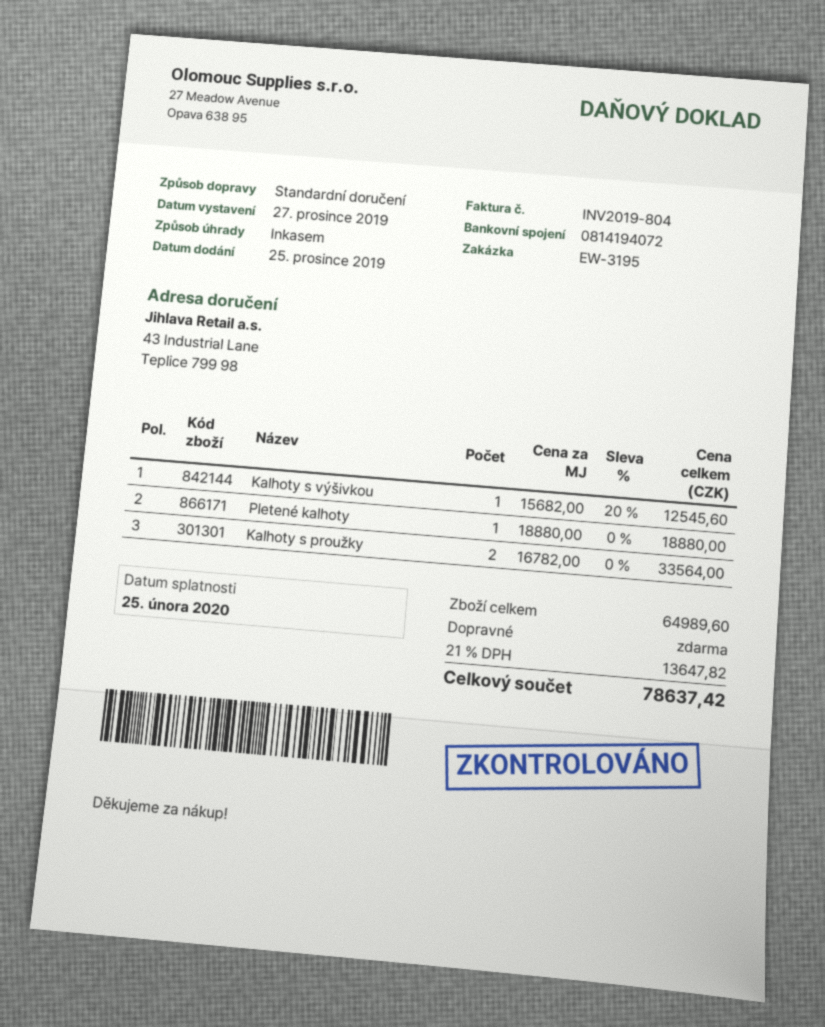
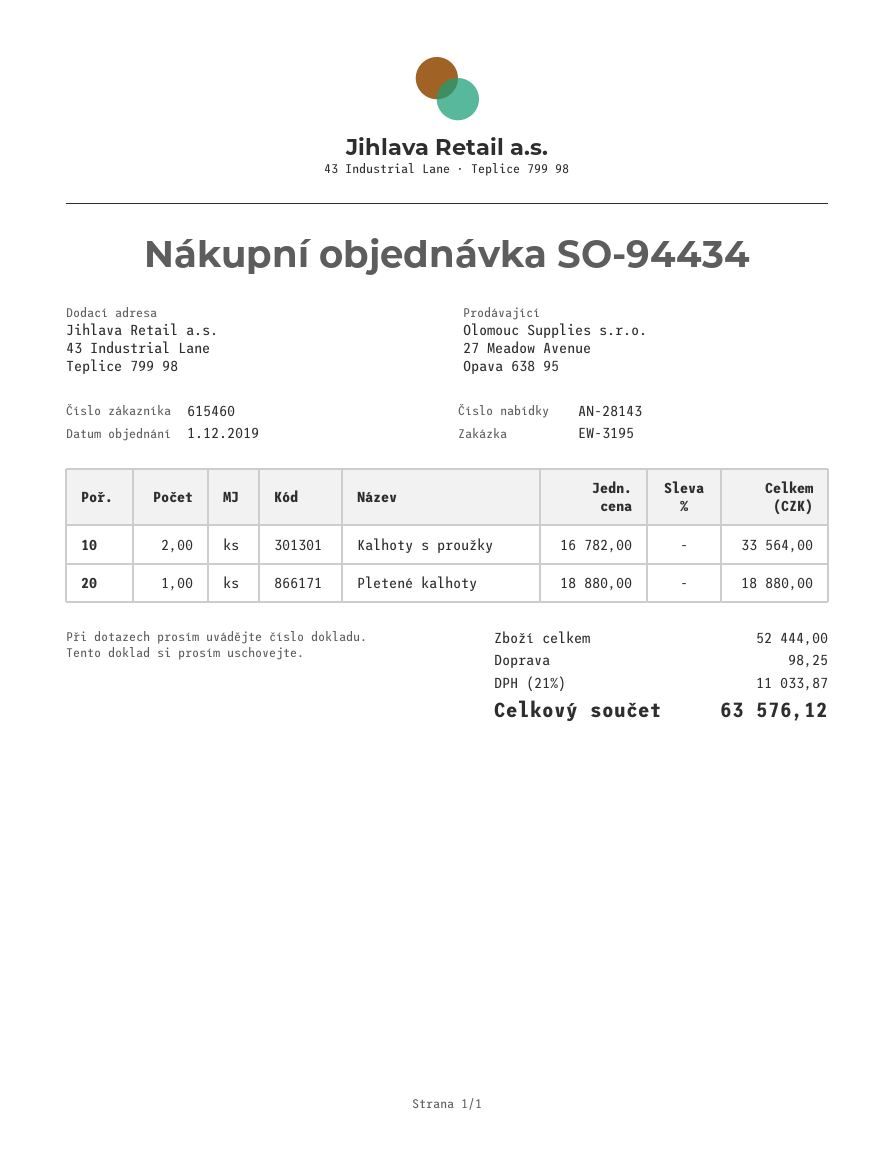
Kalhoty s výšivkou: 1 x 15682.00 - 20% = 12545.60 -> none
subtotal: 64989.60 -> 52444.00
shipping: 0.00 -> 98.25
tax: 21% = 13647.82 -> 21% = 11033.87
total: 78637.42 -> 63576.12

